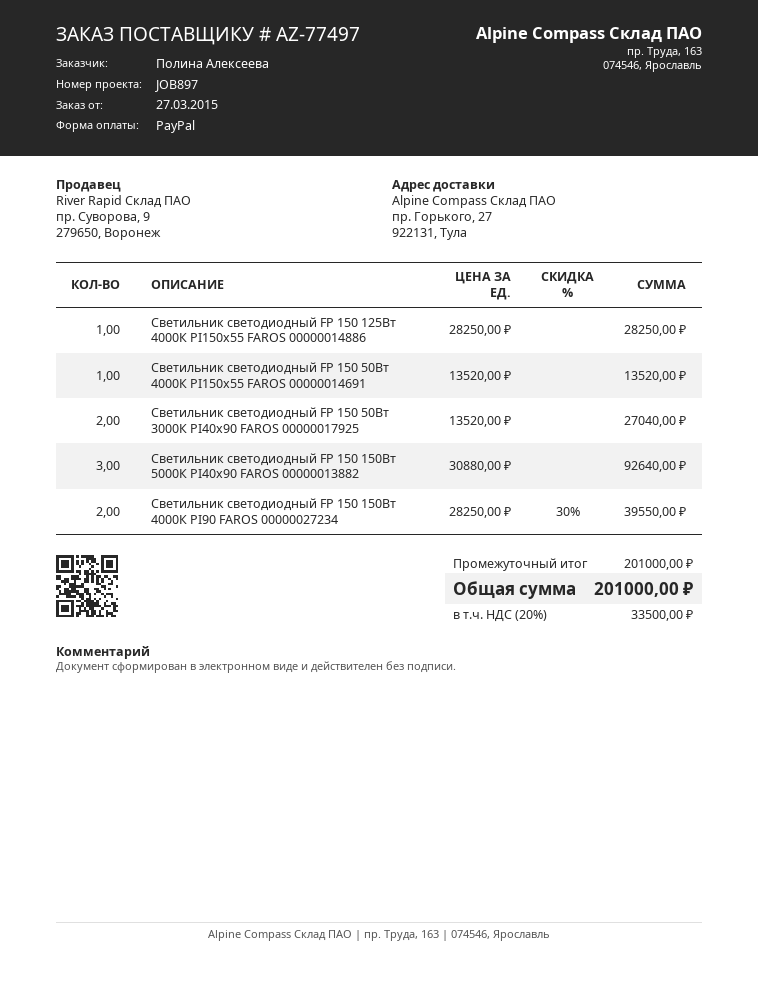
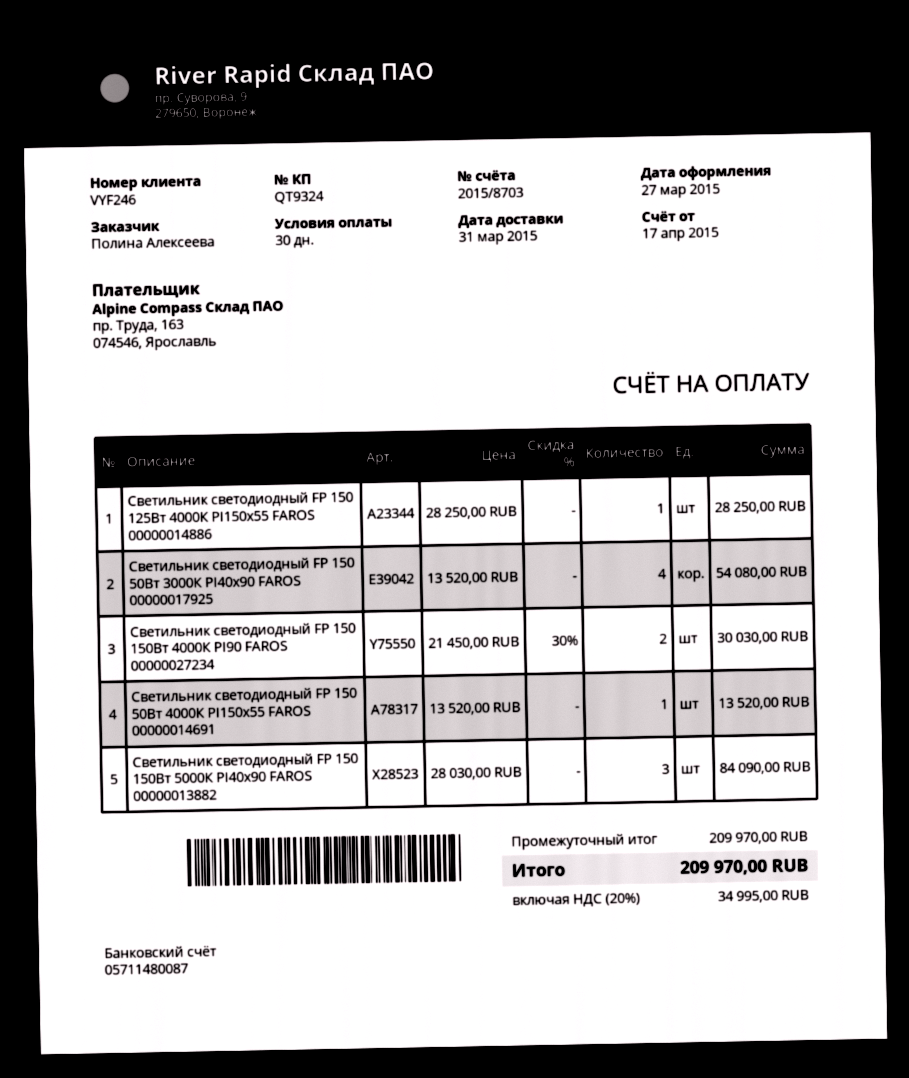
Светильник светодиодный FP 150 50Вт 3000К PI40х90 FAROS 00000017925: 2 x 13520.00 = 27040.00 -> 4 x 13520.00 = 54080.00
Светильник светодиодный FP 150 150Вт 5000К PI40х90 FAROS 00000013882: 3 x 30880.00 = 92640.00 -> 3 x 28030.00 = 84090.00
Светильник светодиодный FP 150 150Вт 4000К PI90 FAROS 00000027234: 2 x 28250.00 - 30% = 39550.00 -> 2 x 21450.00 - 30% = 30030.00
subtotal: 201000.00 -> 209970.00
tax: 20% = 33500.00 -> 20% = 34995.00
total: 201000.00 -> 209970.00

